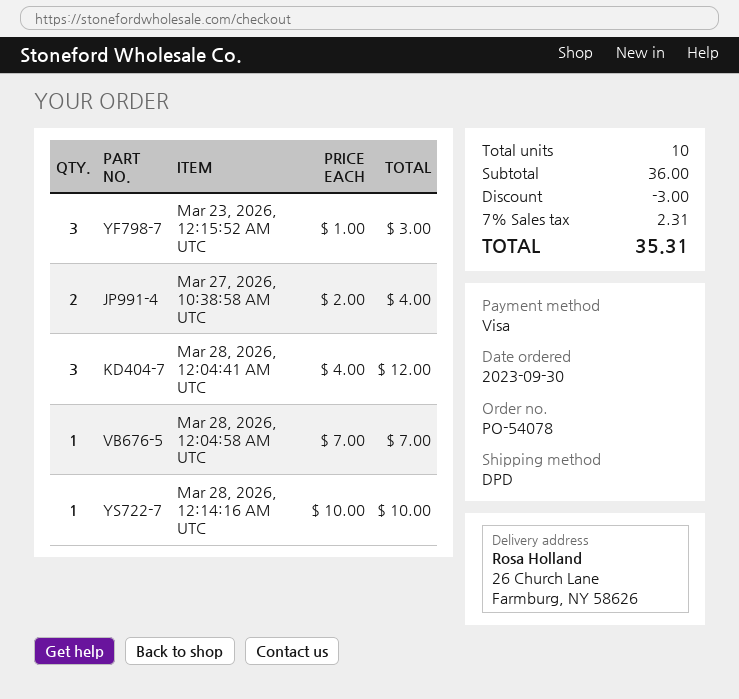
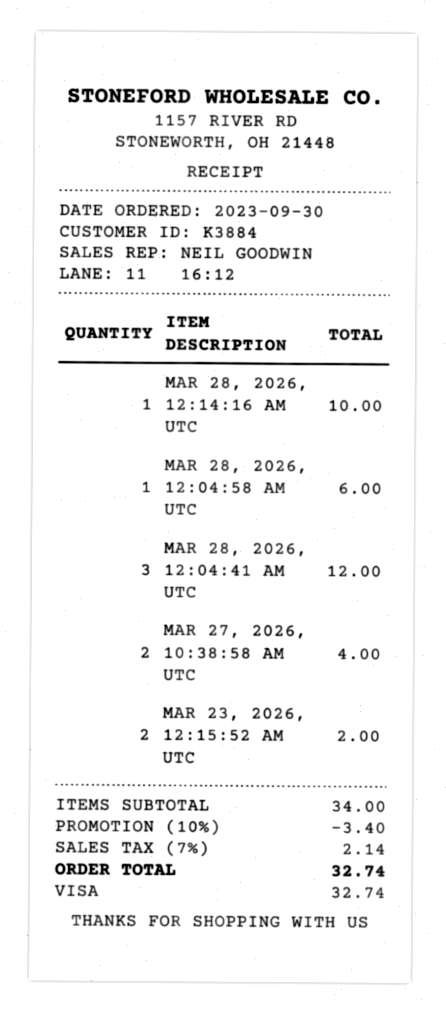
Mar 23, 2026, 12:15:52 AM UTC: 3 for 3.00 -> 2 for 2.00
Mar 28, 2026, 12:04:58 AM UTC: 1 for 7.00 -> 1 for 6.00
subtotal: 36.00 -> 34.00
discount: 3.00 -> 3.40
tax: 7% = 2.31 -> 7% = 2.14
total: 35.31 -> 32.74

